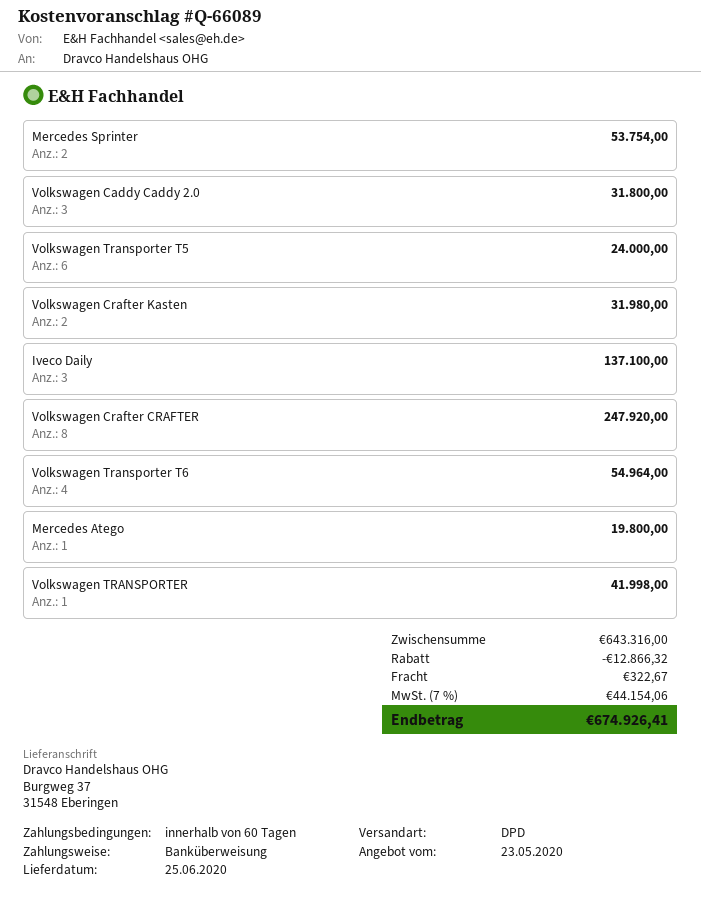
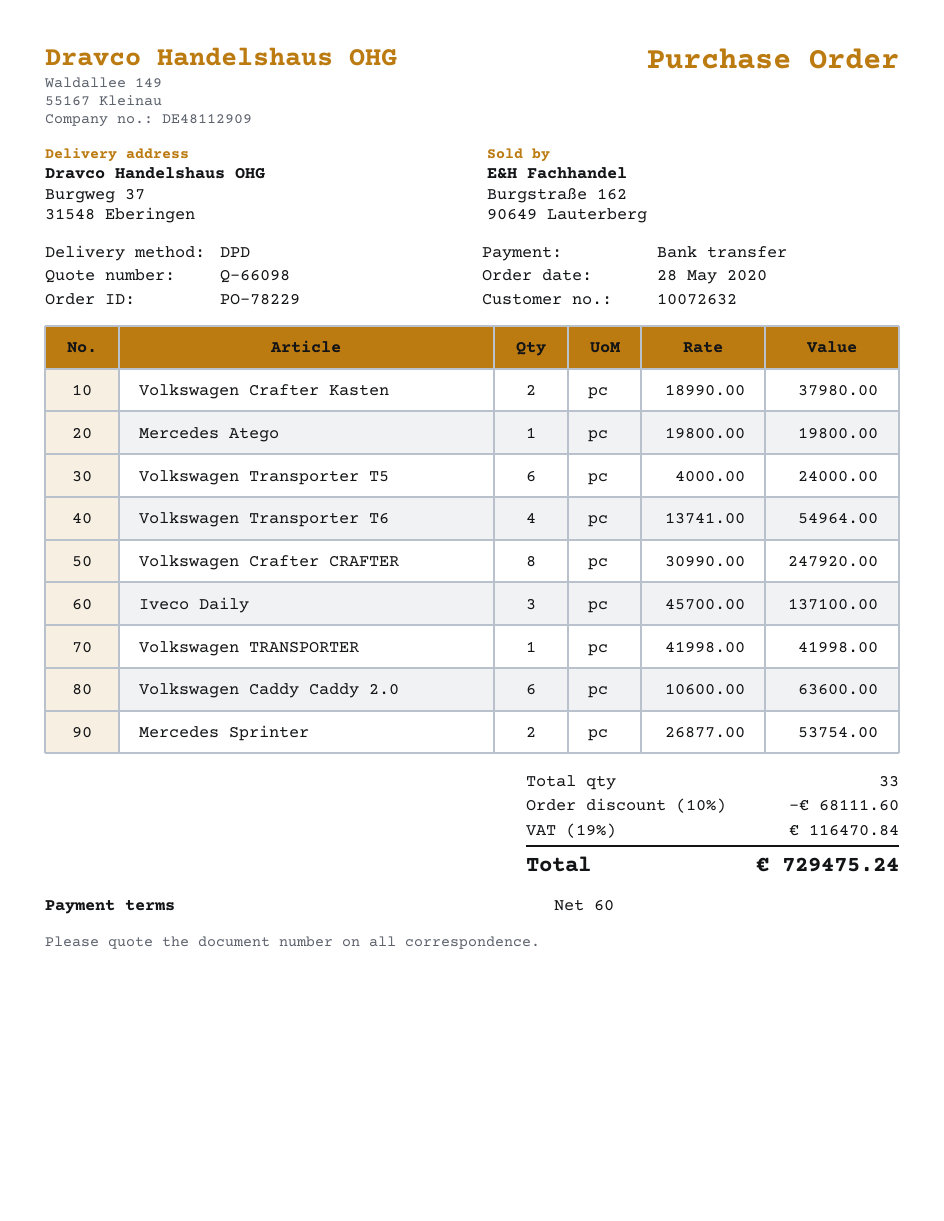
quote number: Q-66089 -> Q-66098
Volkswagen Caddy Caddy 2.0: 3 for 31800.00 -> 6 for 63600.00
Volkswagen Crafter Kasten: 2 for 31980.00 -> 2 for 37980.00
discount: 12866.32 -> 68111.60
shipping: 322.67 -> none
tax: 7% = 44154.06 -> 19% = 116470.84
total: 674926.41 -> 729475.24

